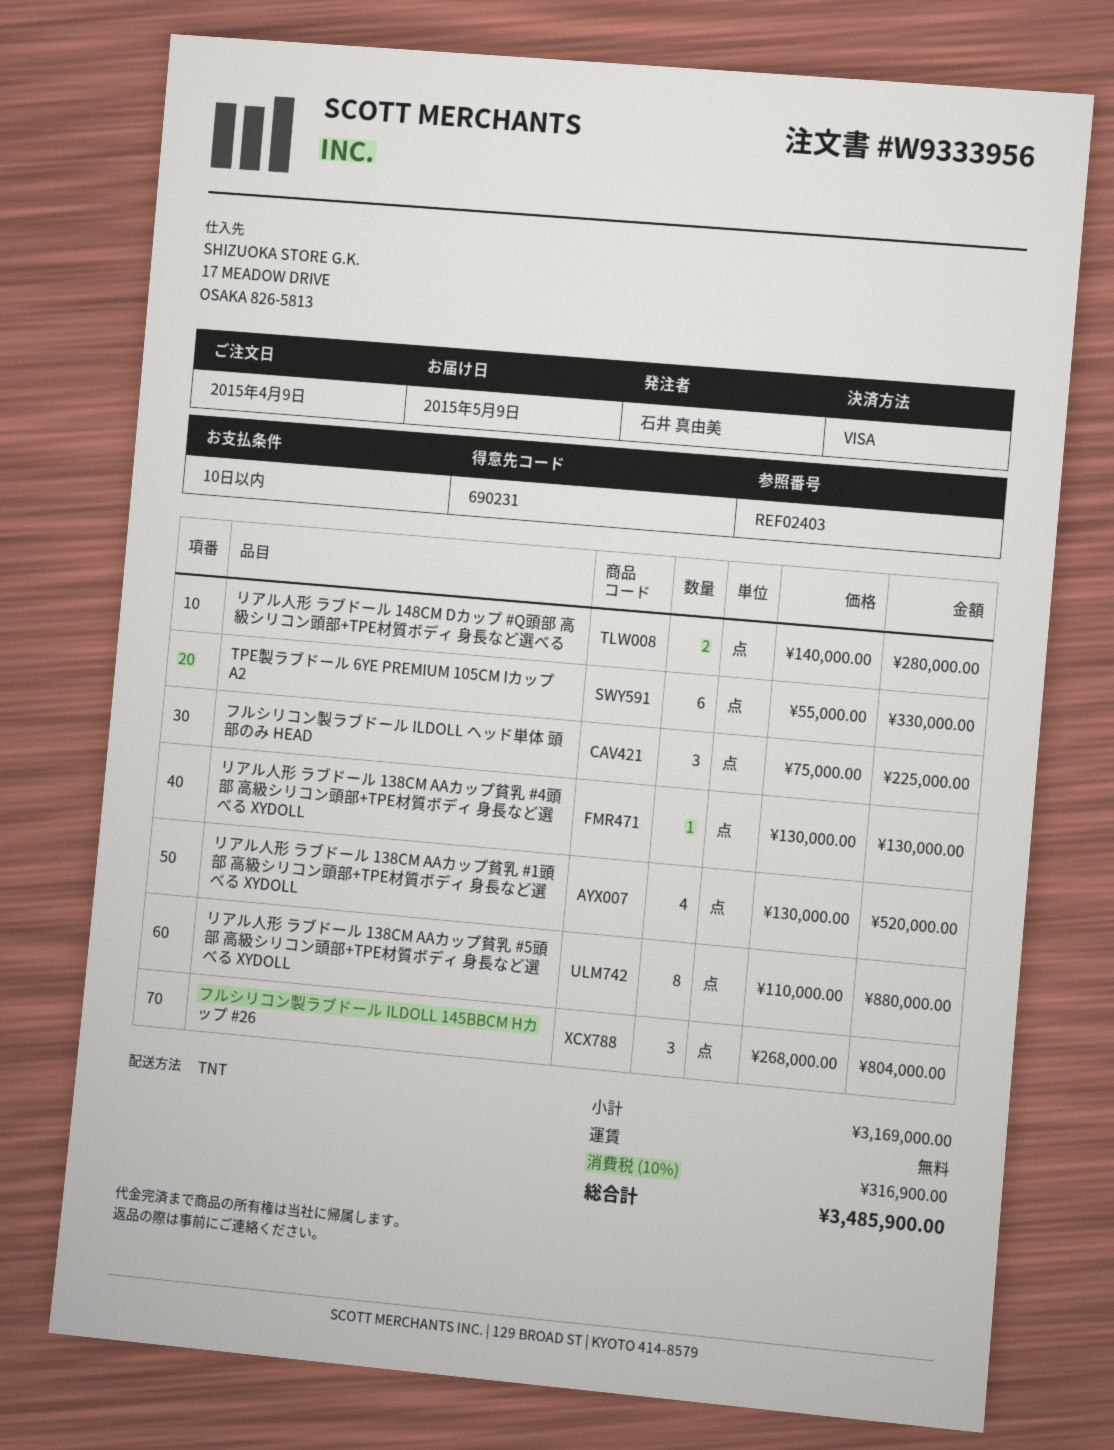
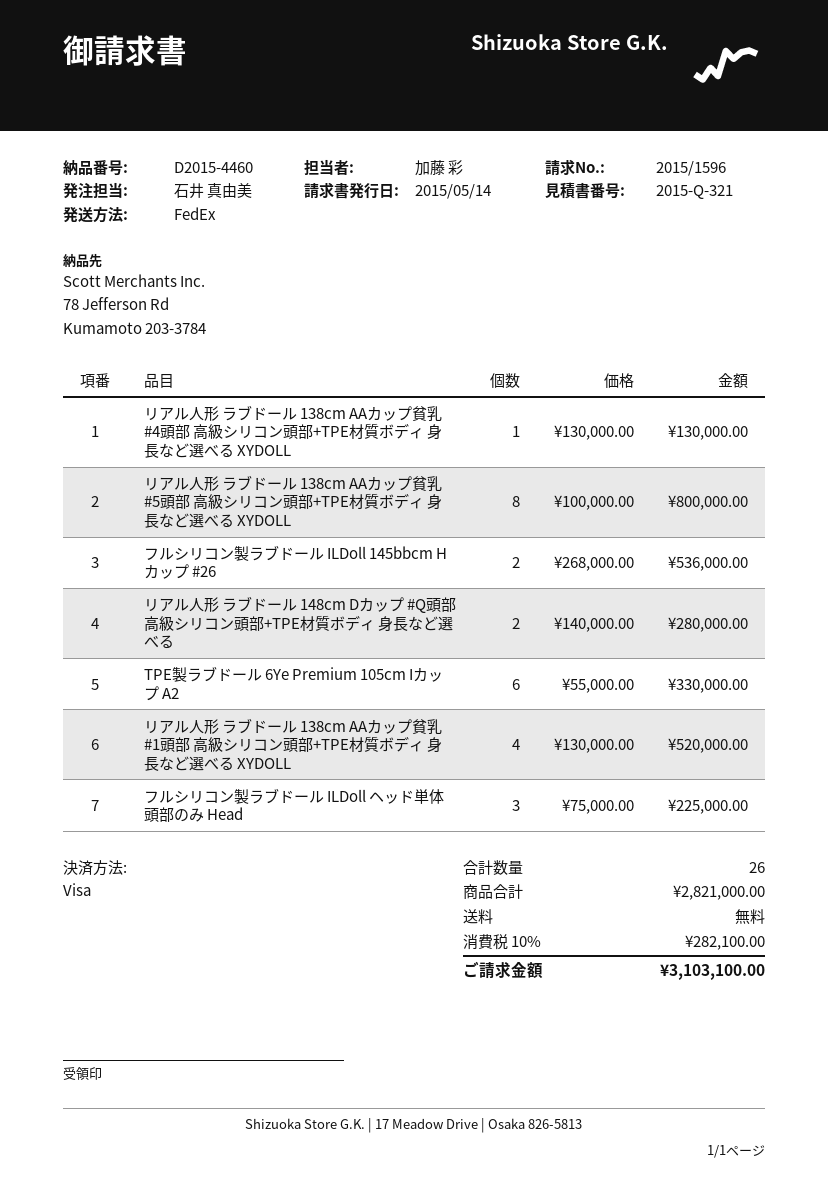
shipping method: TNT -> FedEx
リアル人形 ラブドール 138CM AAカップ貧乳 #5頭部 高級シリコン頭部+TPE材質ボディ 身長など選べる XYDOLL: 8 x 110000.00 = 880000.00 -> 8 x 100000.00 = 800000.00
フルシリコン製ラブドール ILDOLL 145BBCM Hカップ #26: 3 x 268000.00 = 804000.00 -> 2 x 268000.00 = 536000.00
subtotal: 3169000.00 -> 2821000.00
tax: 10% = 316900.00 -> 10% = 282100.00
total: 3485900.00 -> 3103100.00

